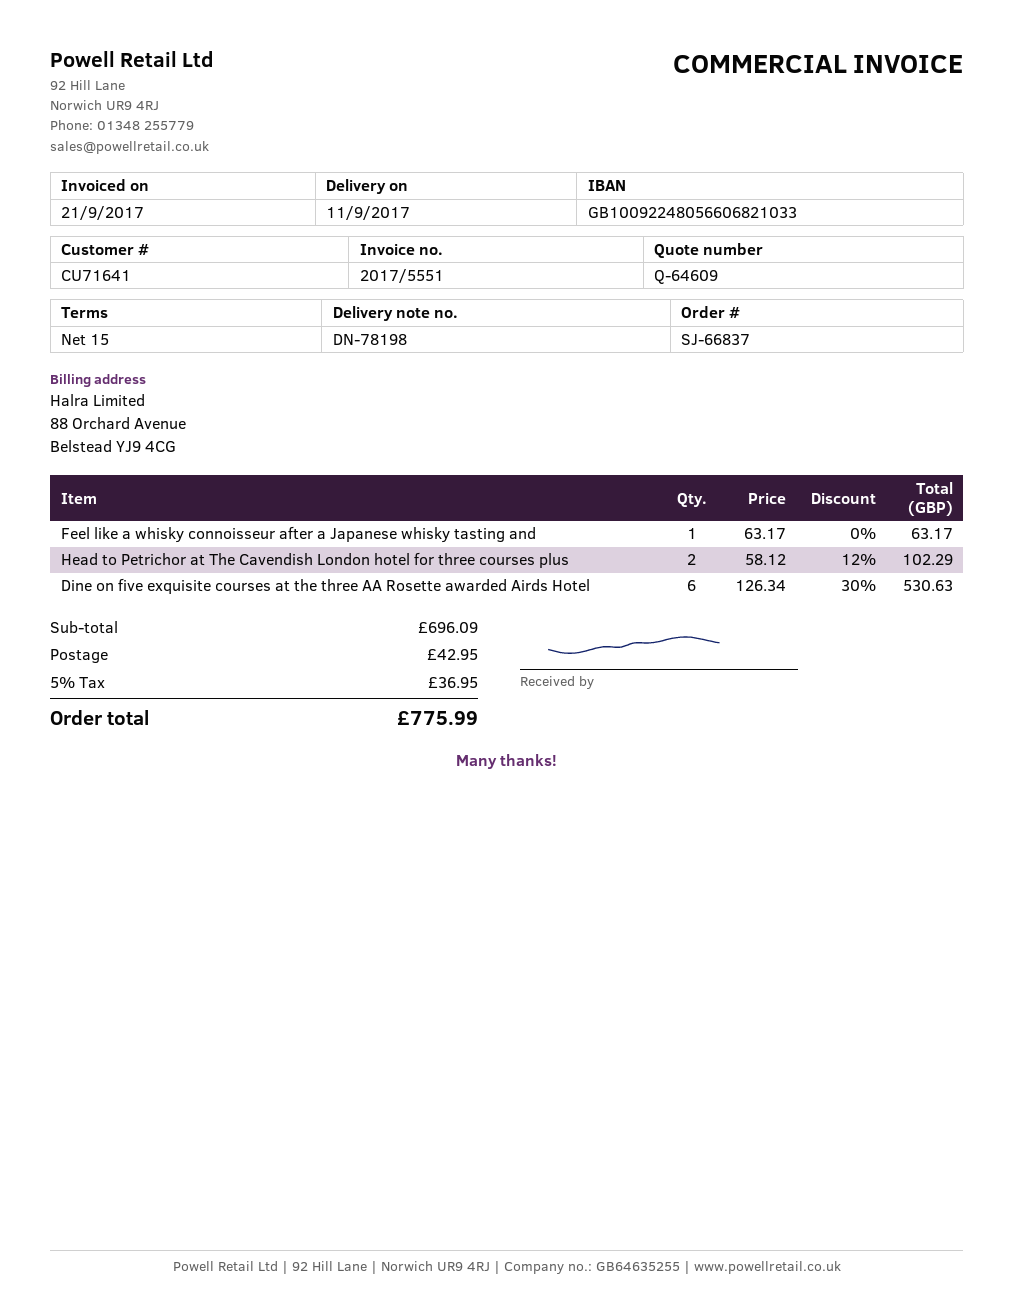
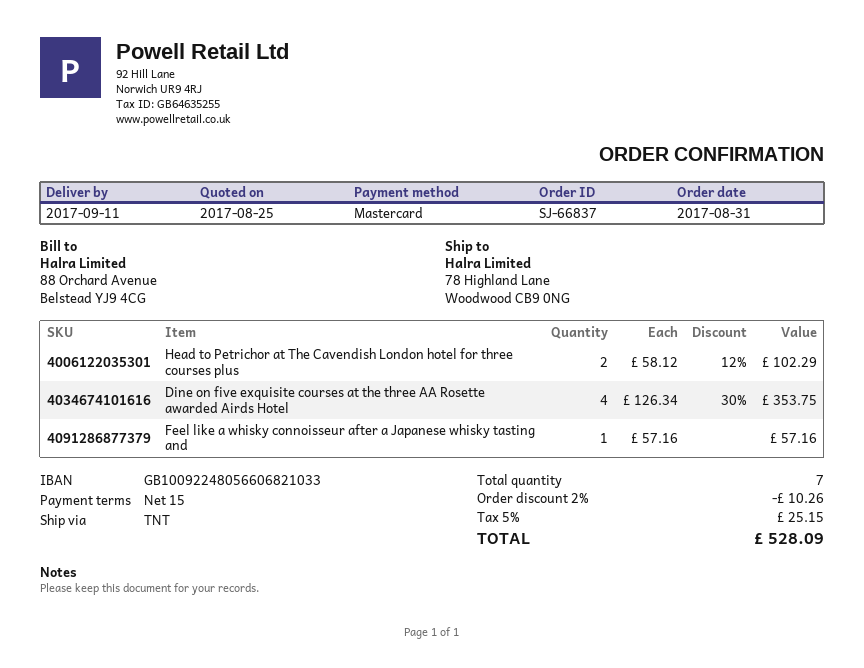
Feel like a whisky connoisseur after a Japanese whisky tasting and: 1 x 63.17 = 63.17 -> 1 x 57.16 = 57.16
Dine on five exquisite courses at the three AA Rosette awarded Airds Hotel: 6 x 126.34 - 30% = 530.63 -> 4 x 126.34 - 30% = 353.75
discount: none -> 2% = 10.26
shipping: 42.95 -> none
tax: 5% = 36.95 -> 5% = 25.15
total: 775.99 -> 528.09

